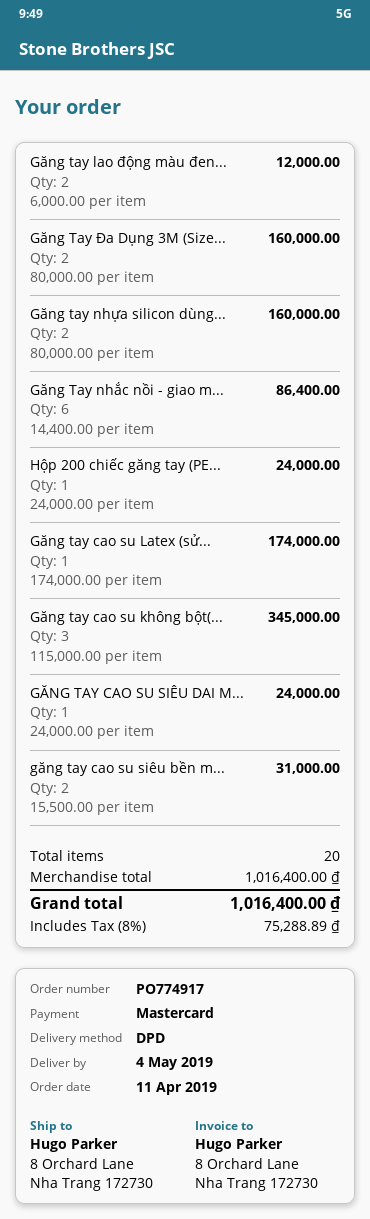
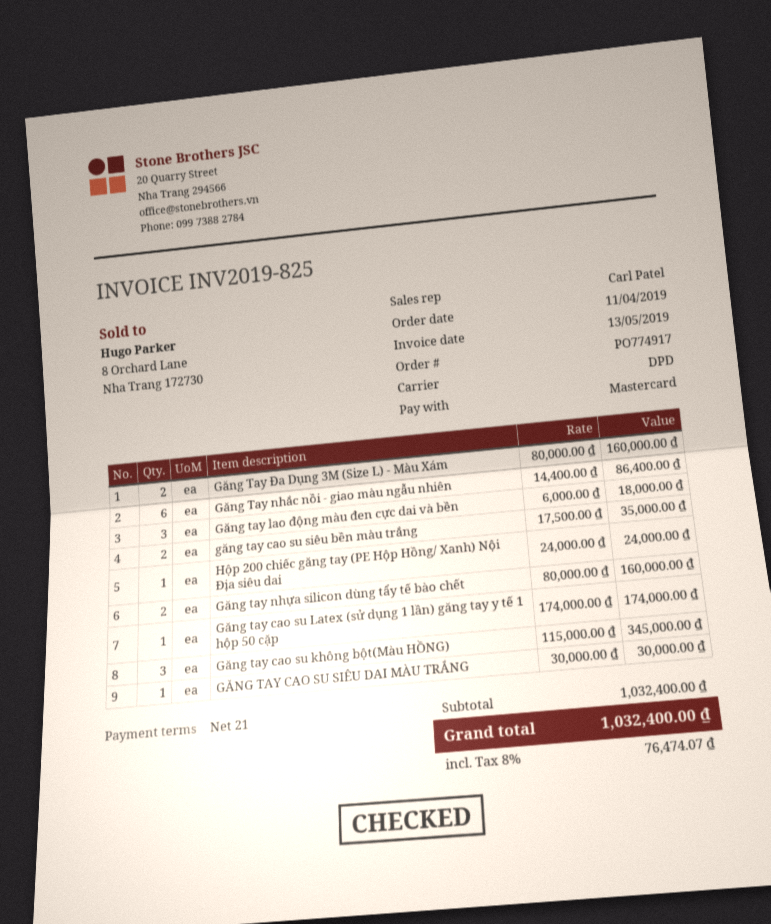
Găng tay lao động màu đen...: 2 x 6000.00 = 12000.00 -> 3 x 6000.00 = 18000.00
GĂNG TAY CAO SU SIÊU DAI M...: 1 x 24000.00 = 24000.00 -> 1 x 30000.00 = 30000.00
găng tay cao su siêu bền m...: 2 x 15500.00 = 31000.00 -> 2 x 17500.00 = 35000.00
subtotal: 1016400.00 -> 1032400.00
tax: 8% = 75288.89 -> 8% = 76474.07
total: 1016400.00 -> 1032400.00

